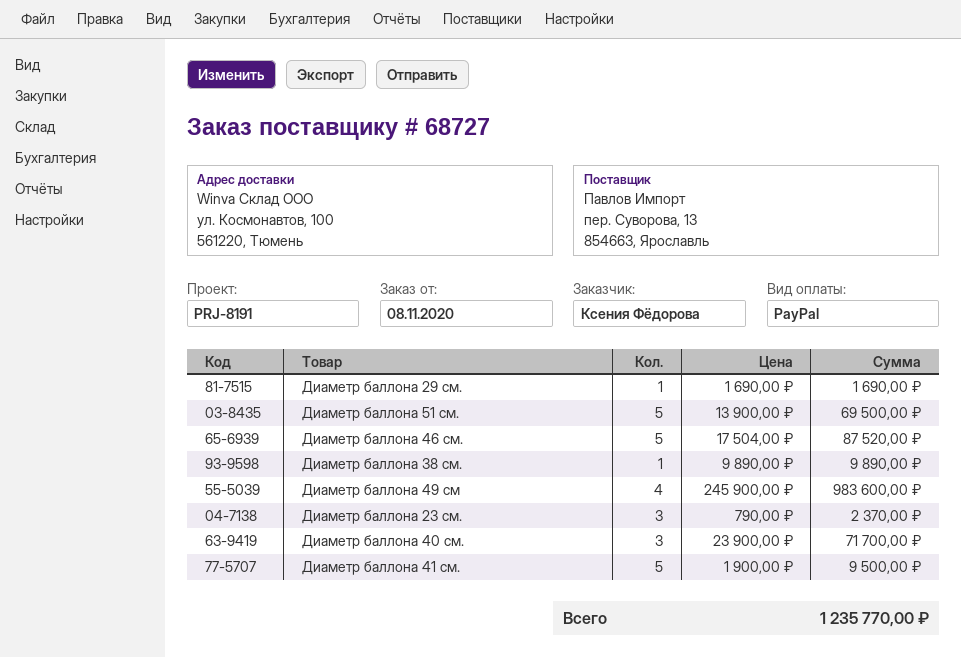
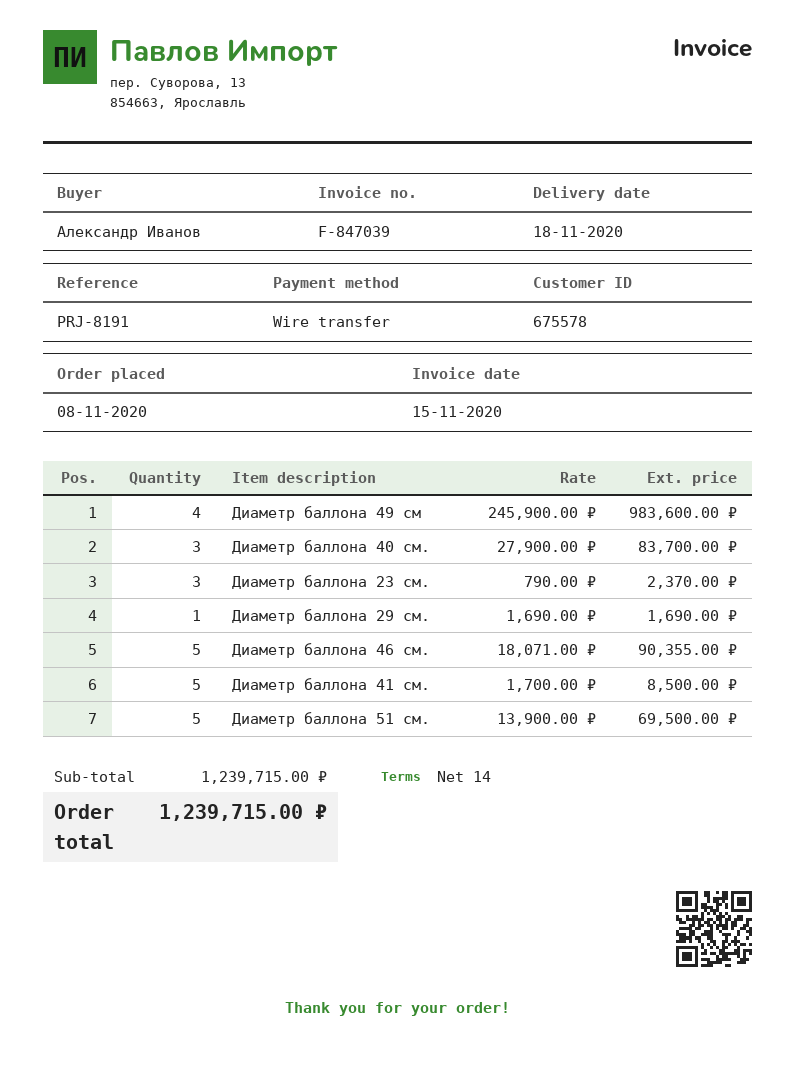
ordered by: Ксения Фёдорова -> Александр Иванов
payment method: PayPal -> bank transfer
Диаметр баллона 46 см.: 5 x 17504.00 = 87520.00 -> 5 x 18071.00 = 90355.00
Диаметр баллона 38 см.: 1 x 9890.00 = 9890.00 -> none
Диаметр баллона 40 см.: 3 x 23900.00 = 71700.00 -> 3 x 27900.00 = 83700.00
Диаметр баллона 41 см.: 5 x 1900.00 = 9500.00 -> 5 x 1700.00 = 8500.00
total: 1235770.00 -> 1239715.00

